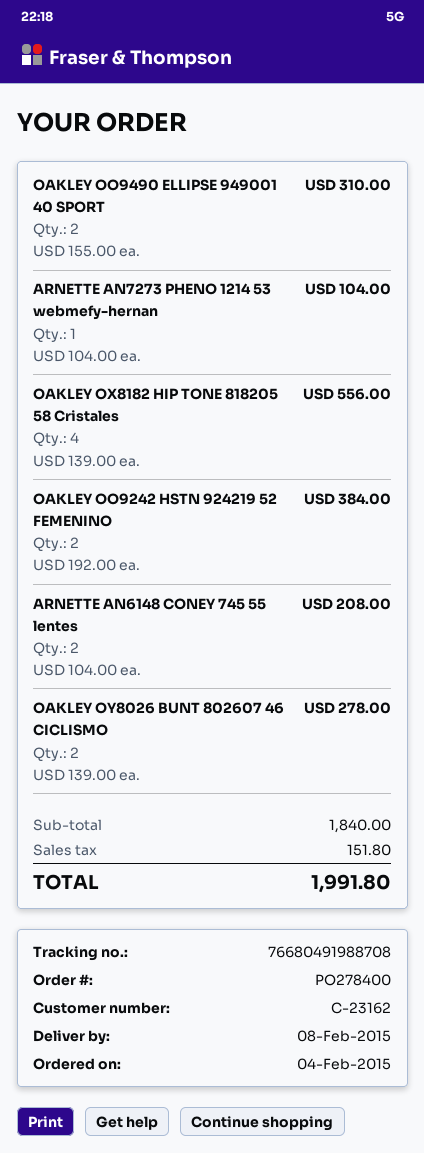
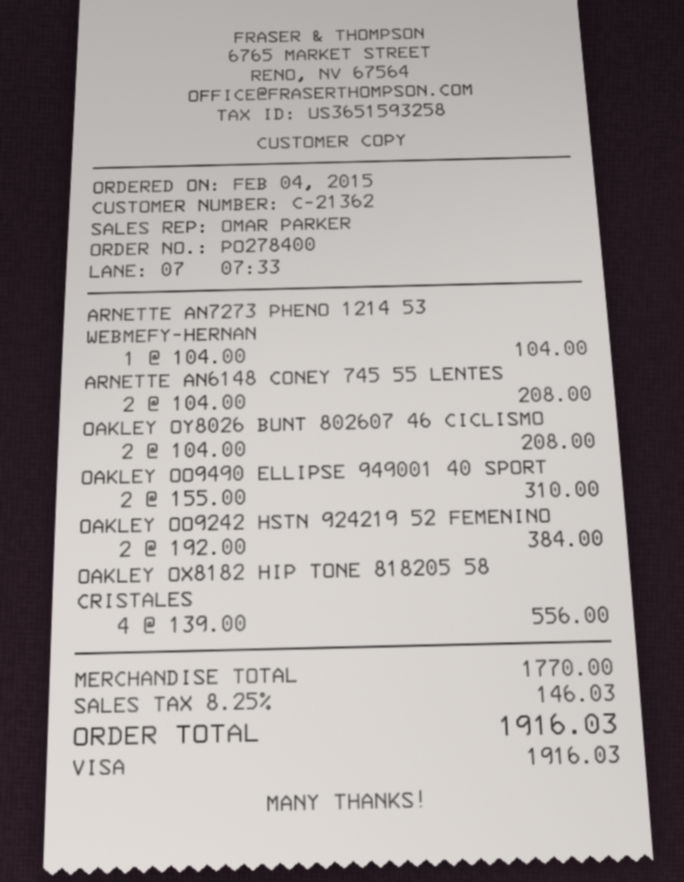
customer number: C-23162 -> C-21362
OAKLEY OY8026 BUNT 802607 46 CICLISMO: 2 x 139.00 = 278.00 -> 2 x 104.00 = 208.00
subtotal: 1840.00 -> 1770.00
tax: 151.80 -> 146.03
total: 1991.80 -> 1916.03

